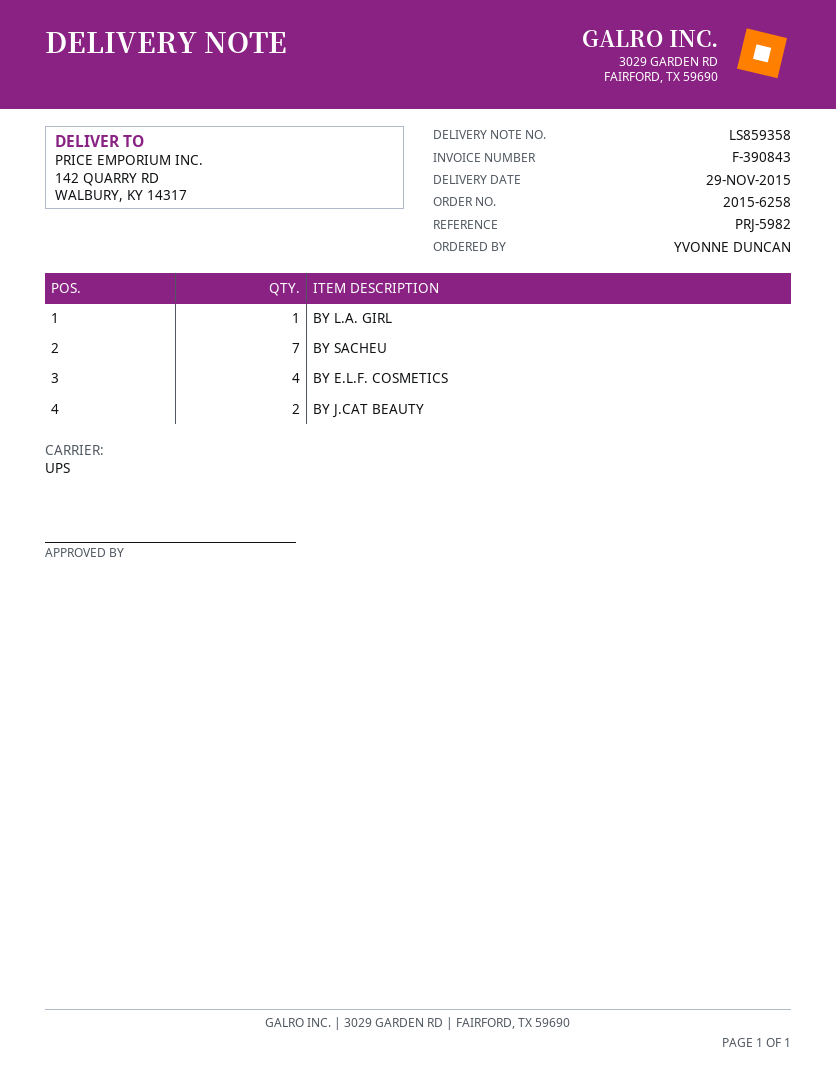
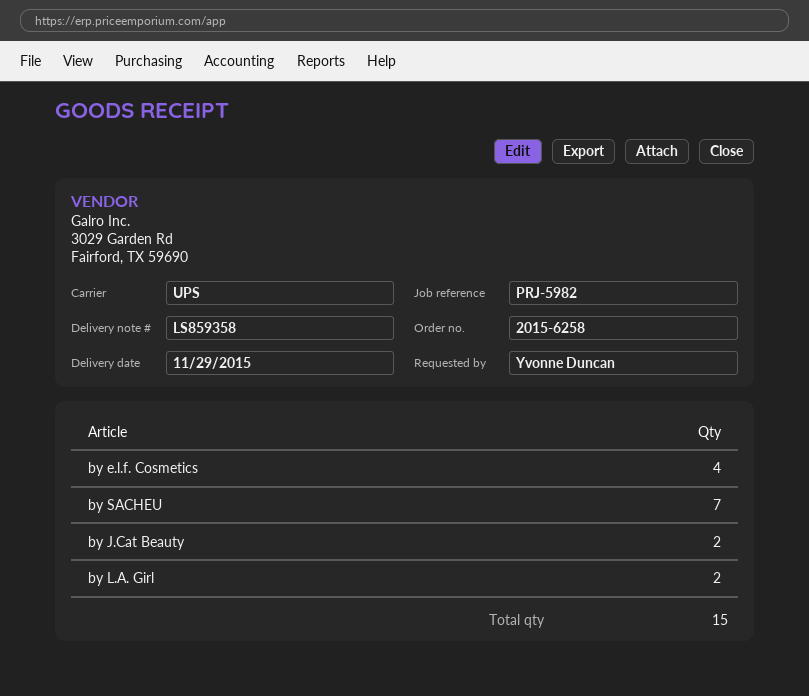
BY L.A. GIRL: 1 -> 2

